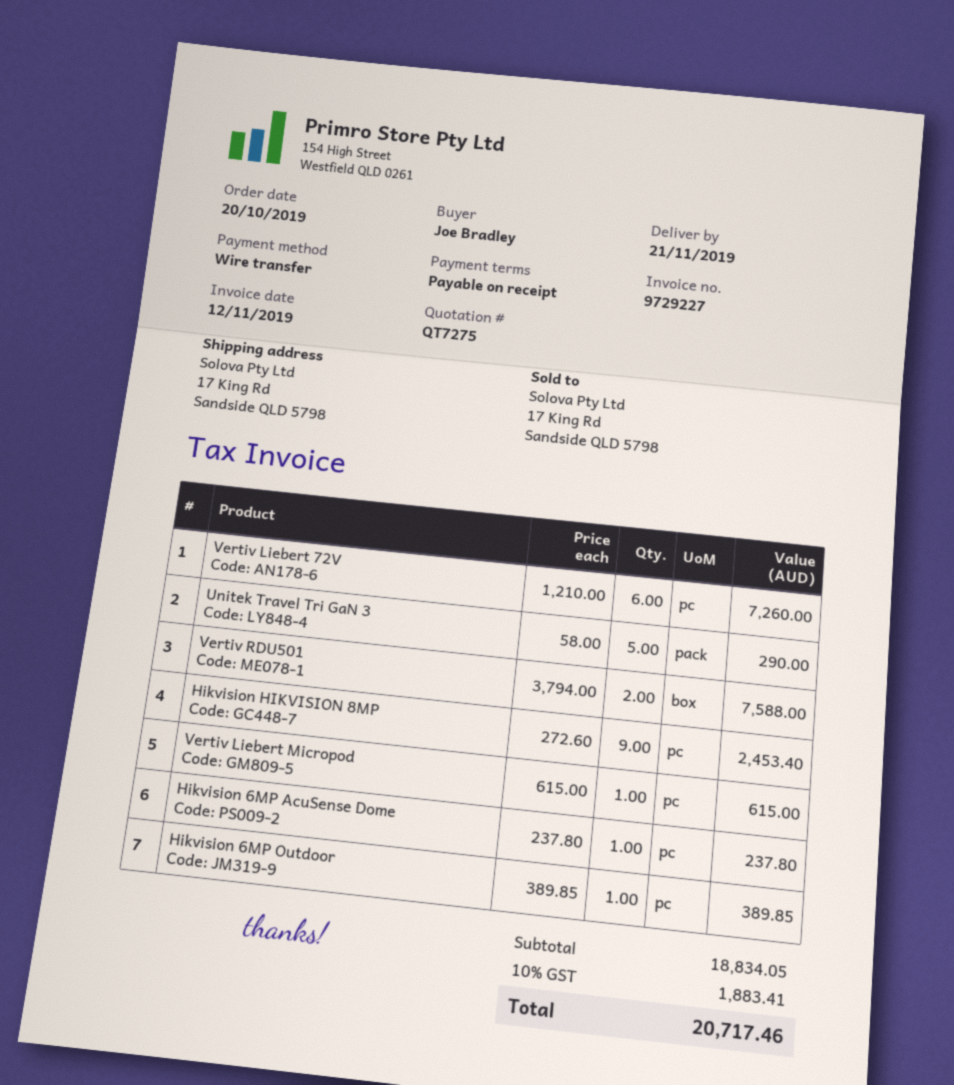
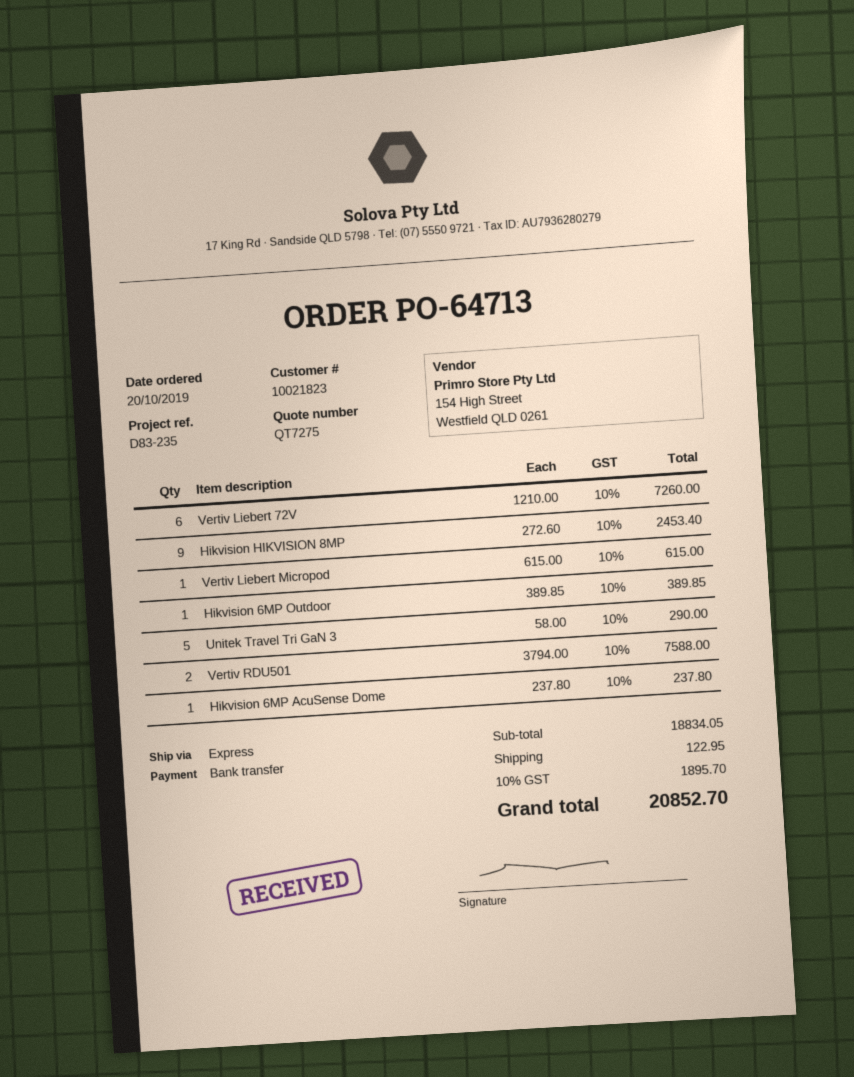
shipping: none -> 122.95
tax: 10% = 1883.41 -> 10% = 1895.70
total: 20717.46 -> 20852.70

